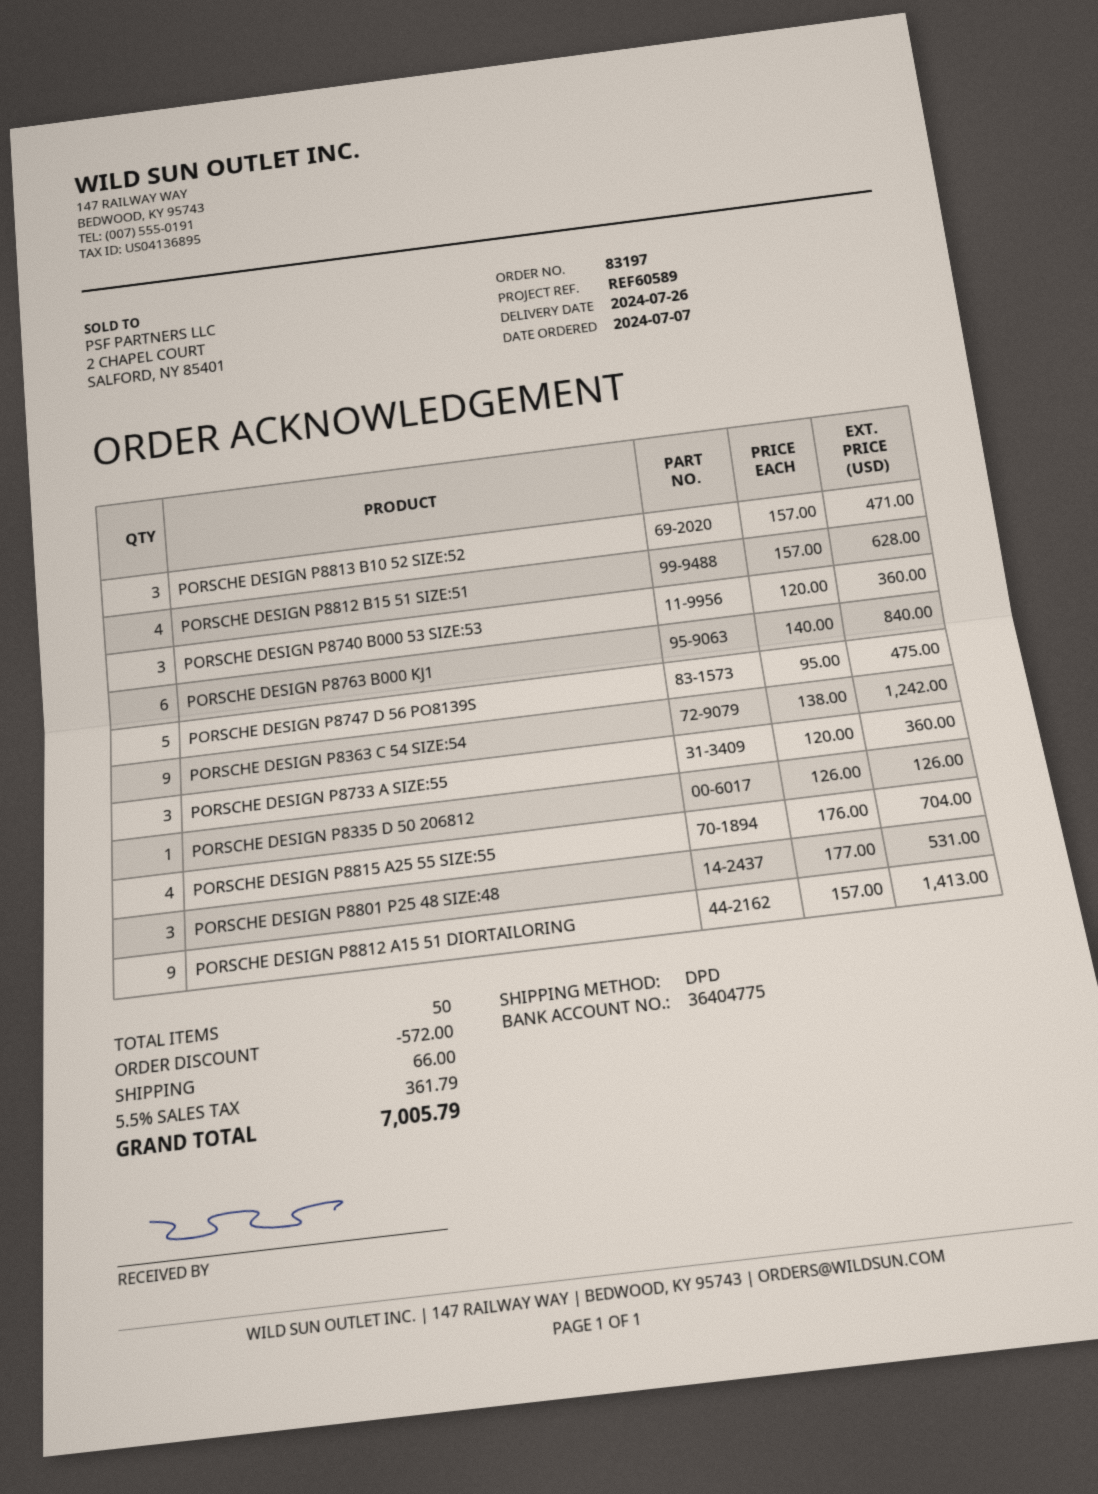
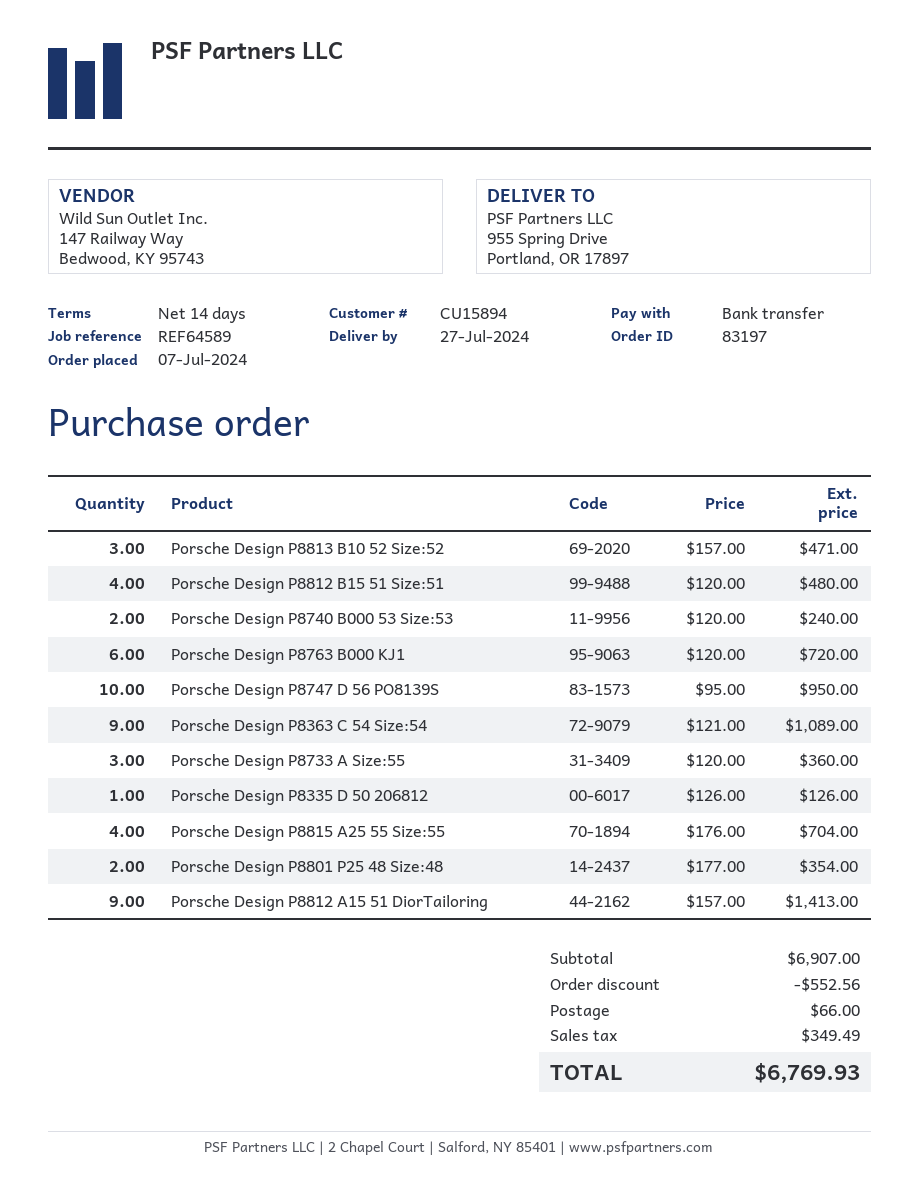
delivery date: 2024-07-26 -> 2024-07-27
reference: REF60589 -> REF64589
PORSCHE DESIGN P8812 B15 51 SIZE:51: 4 x 157.00 = 628.00 -> 4 x 120.00 = 480.00
PORSCHE DESIGN P8740 B000 53 SIZE:53: 3 x 120.00 = 360.00 -> 2 x 120.00 = 240.00
PORSCHE DESIGN P8763 B000 KJ1: 6 x 140.00 = 840.00 -> 6 x 120.00 = 720.00
PORSCHE DESIGN P8747 D 56 PO8139S: 5 x 95.00 = 475.00 -> 10 x 95.00 = 950.00
PORSCHE DESIGN P8363 C 54 SIZE:54: 9 x 138.00 = 1242.00 -> 9 x 121.00 = 1089.00
PORSCHE DESIGN P8801 P25 48 SIZE:48: 3 x 177.00 = 531.00 -> 2 x 177.00 = 354.00
discount: 572.00 -> 552.56
tax: 361.79 -> 349.49
total: 7005.79 -> 6769.93

